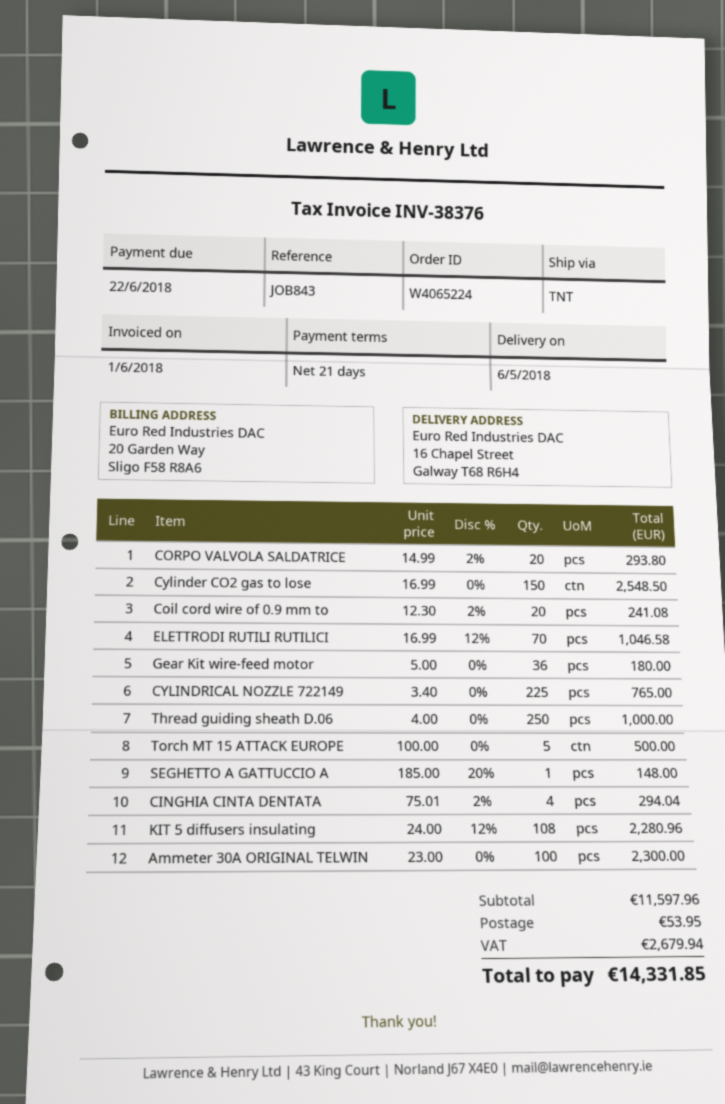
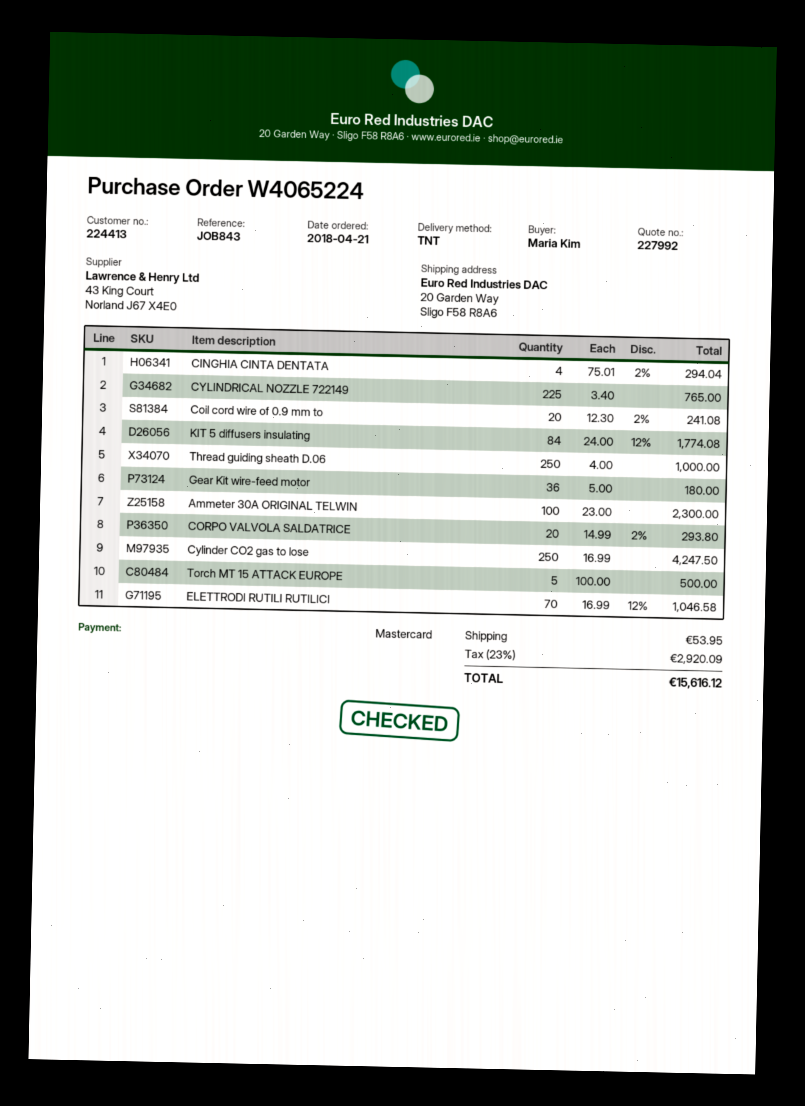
ship to: 16 Chapel Street, Galway T68 R6H4 -> 20 Garden Way, Sligo F58 R8A6
Cylinder CO2 gas to lose: 150 x 16.99 = 2548.50 -> 250 x 16.99 = 4247.50
SEGHETTO A GATTUCCIO A: 1 x 185.00 - 20% = 148.00 -> none
KIT 5 diffusers insulating: 108 x 24.00 - 12% = 2280.96 -> 84 x 24.00 - 12% = 1774.08
tax: 2679.94 -> 2920.09
total: 14331.85 -> 15616.12

